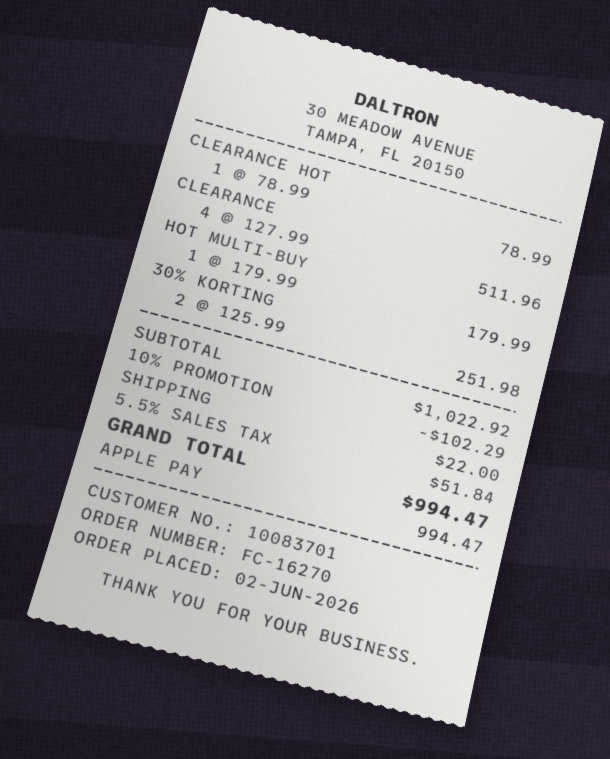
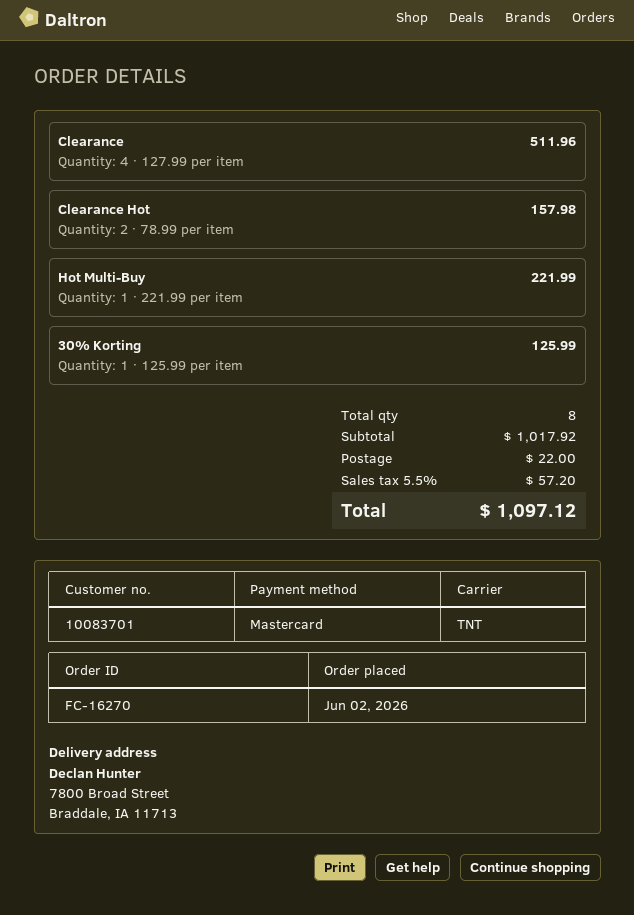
payment method: Apple Pay -> Mastercard
CLEARANCE HOT: 1 x 78.99 = 78.99 -> 2 x 78.99 = 157.98
HOT MULTI-BUY: 1 x 179.99 = 179.99 -> 1 x 221.99 = 221.99
30% KORTING: 2 x 125.99 = 251.98 -> 1 x 125.99 = 125.99
subtotal: 1022.92 -> 1017.92
discount: 10% = 102.29 -> none
tax: 5.5% = 51.84 -> 5.5% = 57.20
total: 994.47 -> 1097.12

